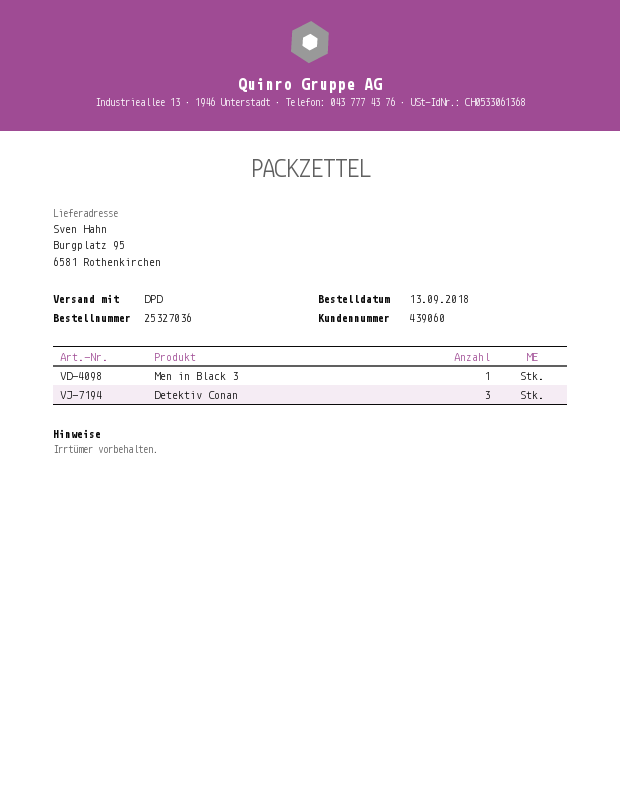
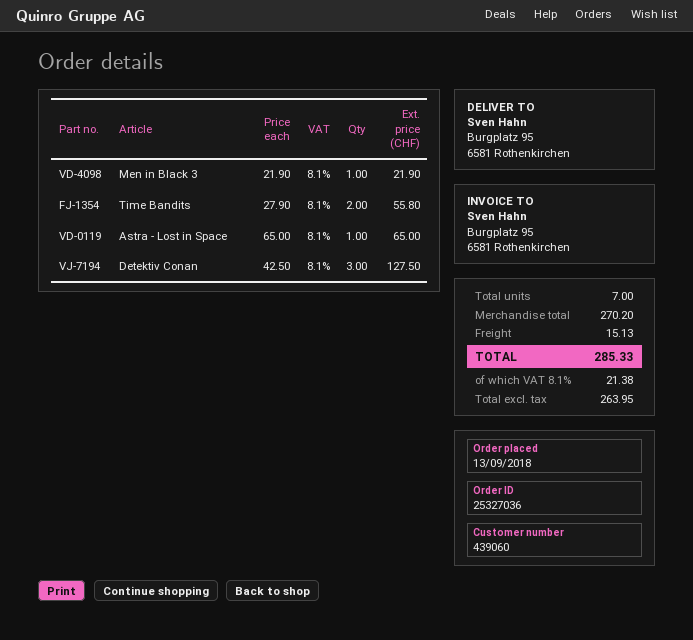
Time Bandits: none -> 2
Astra - Lost in Space: none -> 1

